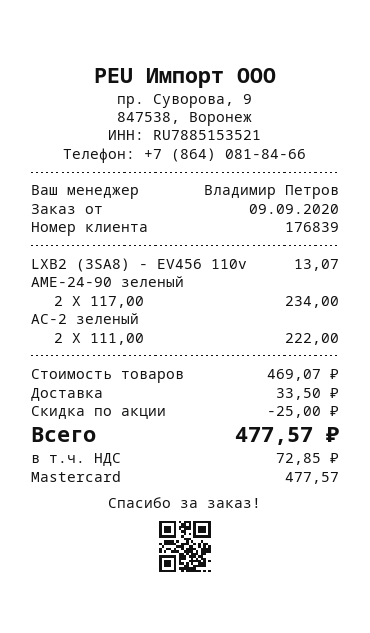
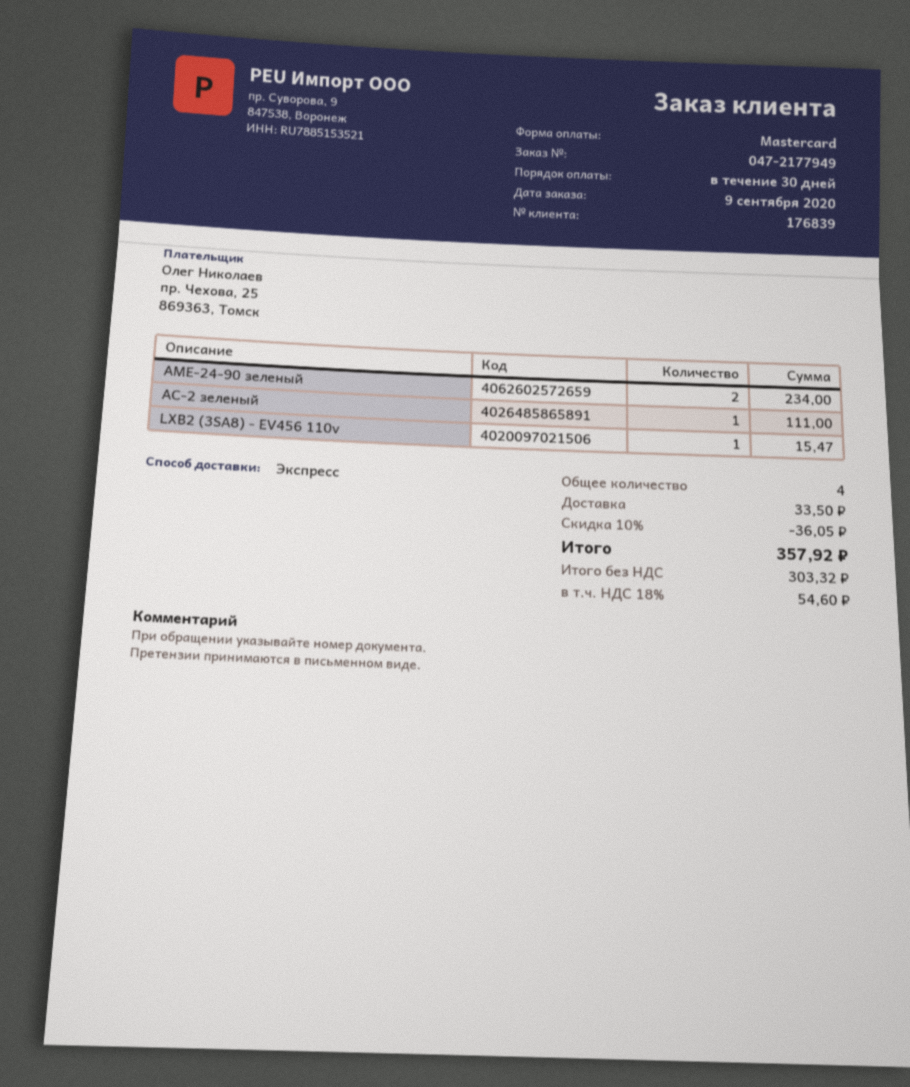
LXB2 (3SA8) - EV456 110v: 1 for 13.07 -> 1 for 15.47
АС-2 зеленый: 2 for 222.00 -> 1 for 111.00
discount: 25.00 -> 36.05
tax: 72.85 -> 54.60
total: 477.57 -> 357.92

